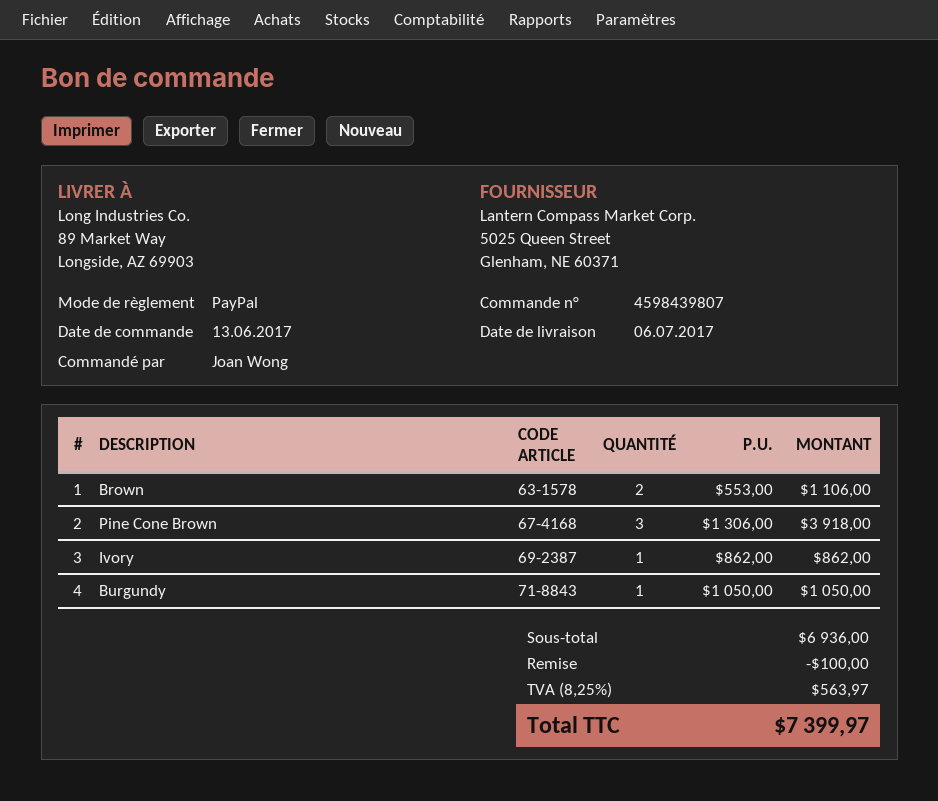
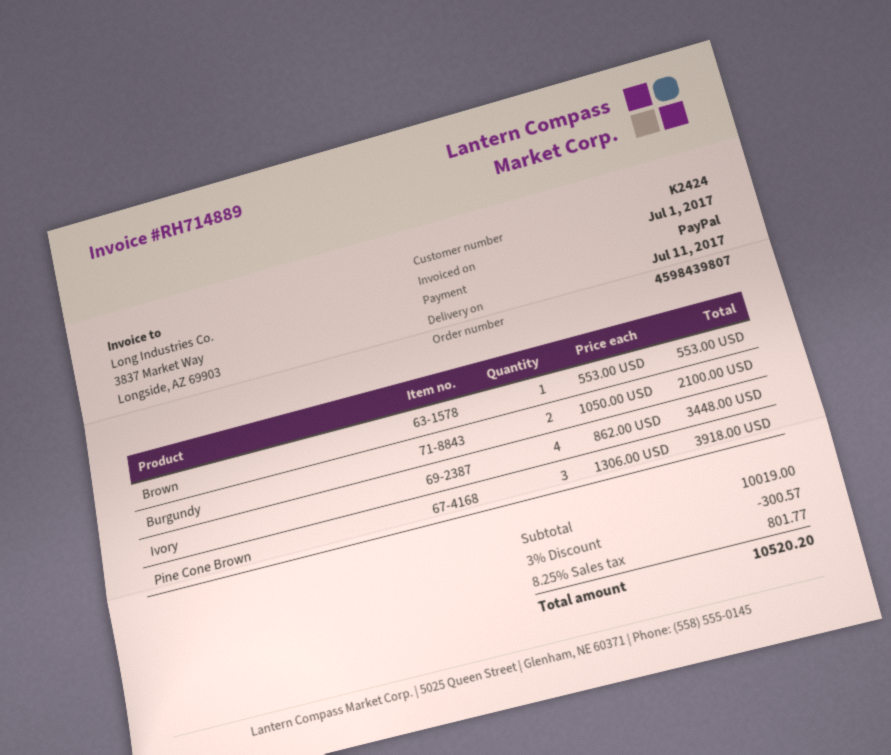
delivery date: 2017-07-06 -> 2017-07-11
Brown: 2 x 553.00 = 1106.00 -> 1 x 553.00 = 553.00
Ivory: 1 x 862.00 = 862.00 -> 4 x 862.00 = 3448.00
Burgundy: 1 x 1050.00 = 1050.00 -> 2 x 1050.00 = 2100.00
subtotal: 6936.00 -> 10019.00
discount: 100.00 -> 300.57
tax: 8.25% = 563.97 -> 8.25% = 801.77
total: 7399.97 -> 10520.20

